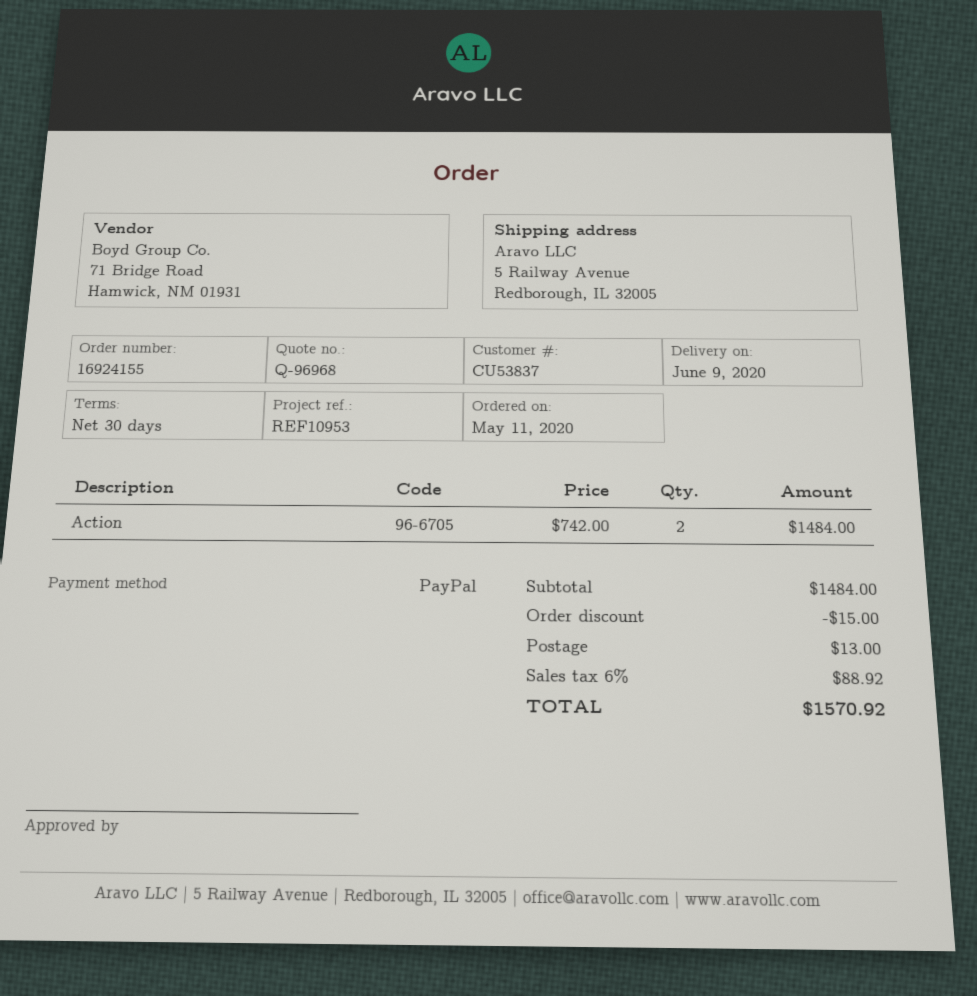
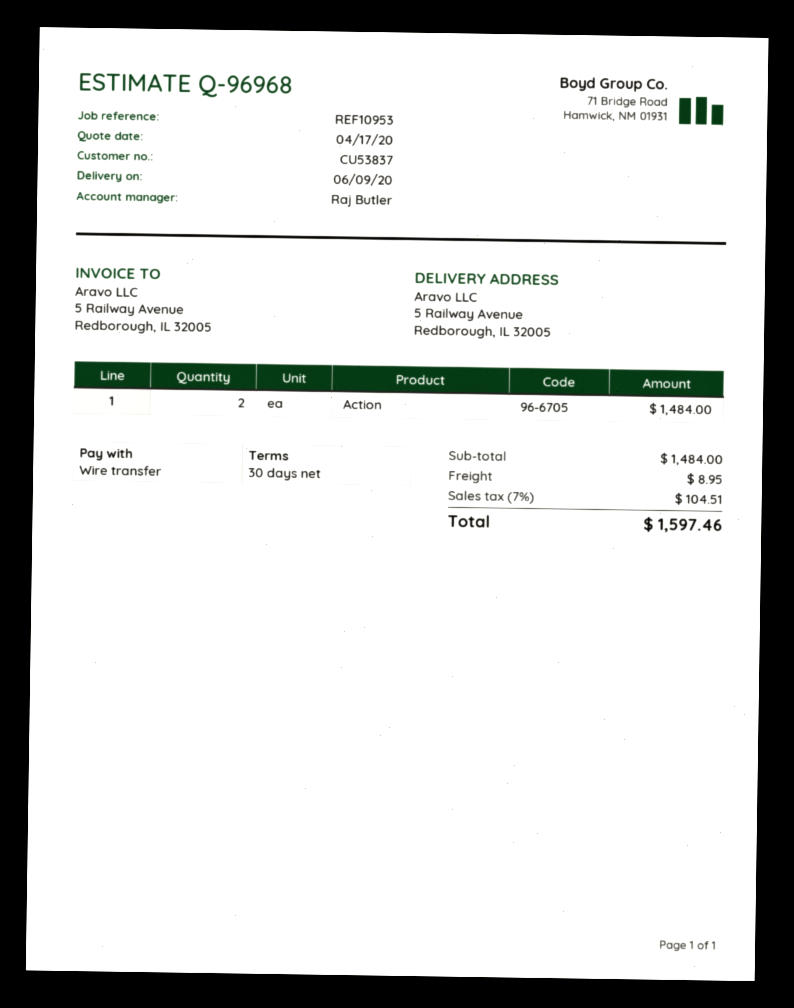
payment method: PayPal -> bank transfer
discount: 15.00 -> none
shipping: 13.00 -> 8.95
tax: 6% = 88.92 -> 7% = 104.51
total: 1570.92 -> 1597.46

